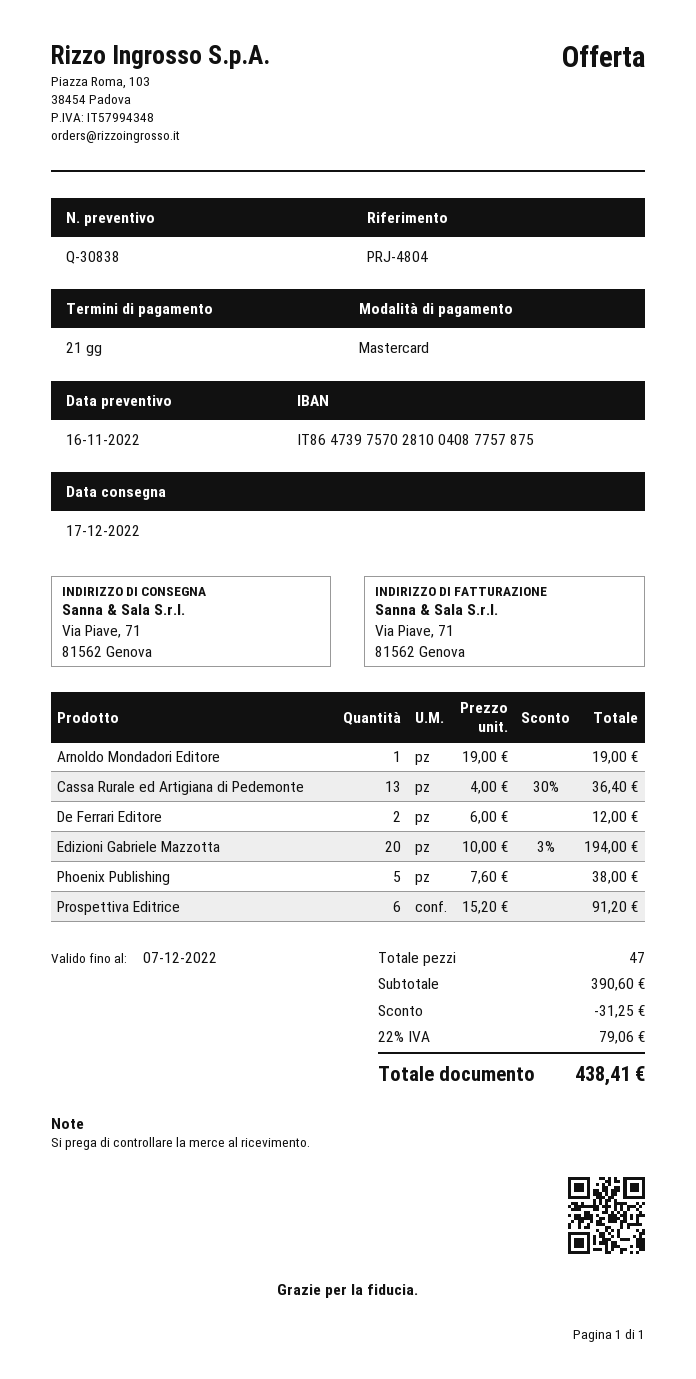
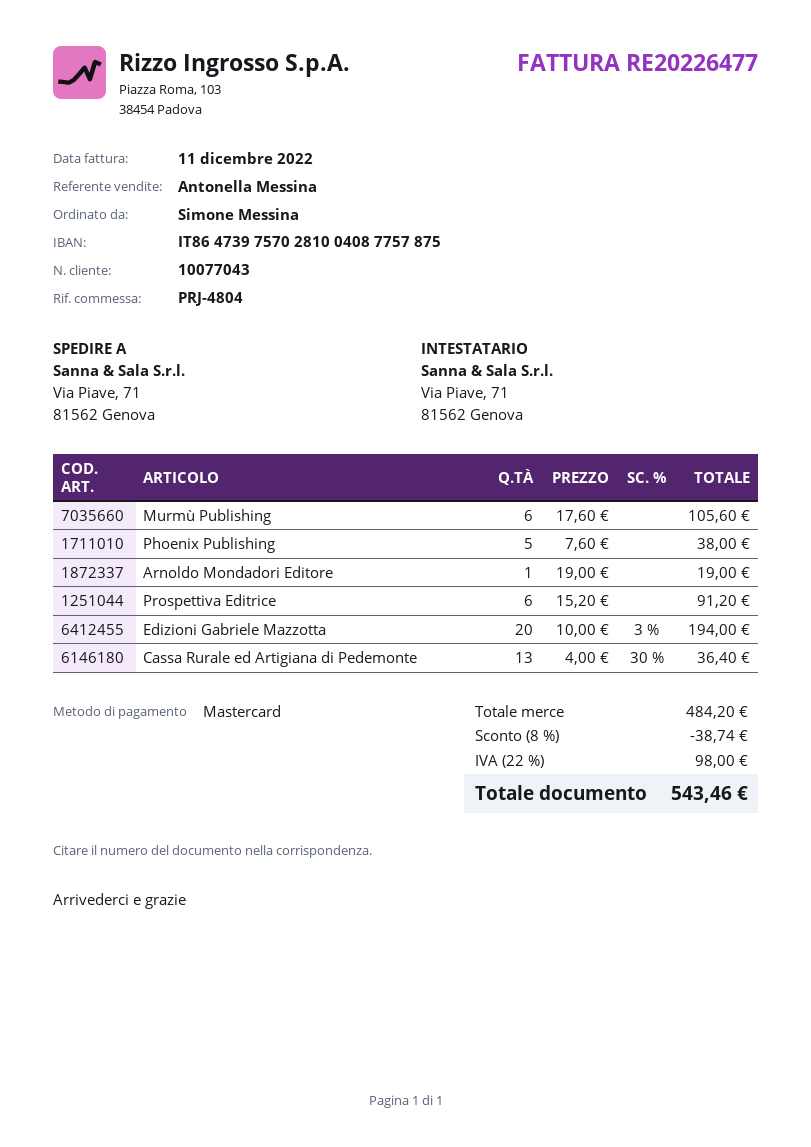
De Ferrari Editore: 2 x 6.00 = 12.00 -> none
Murmù Publishing: none -> 6 x 17.60 = 105.60
subtotal: 390.60 -> 484.20
discount: 31.25 -> 38.74
tax: 22% = 79.06 -> 22% = 98.00
total: 438.41 -> 543.46

